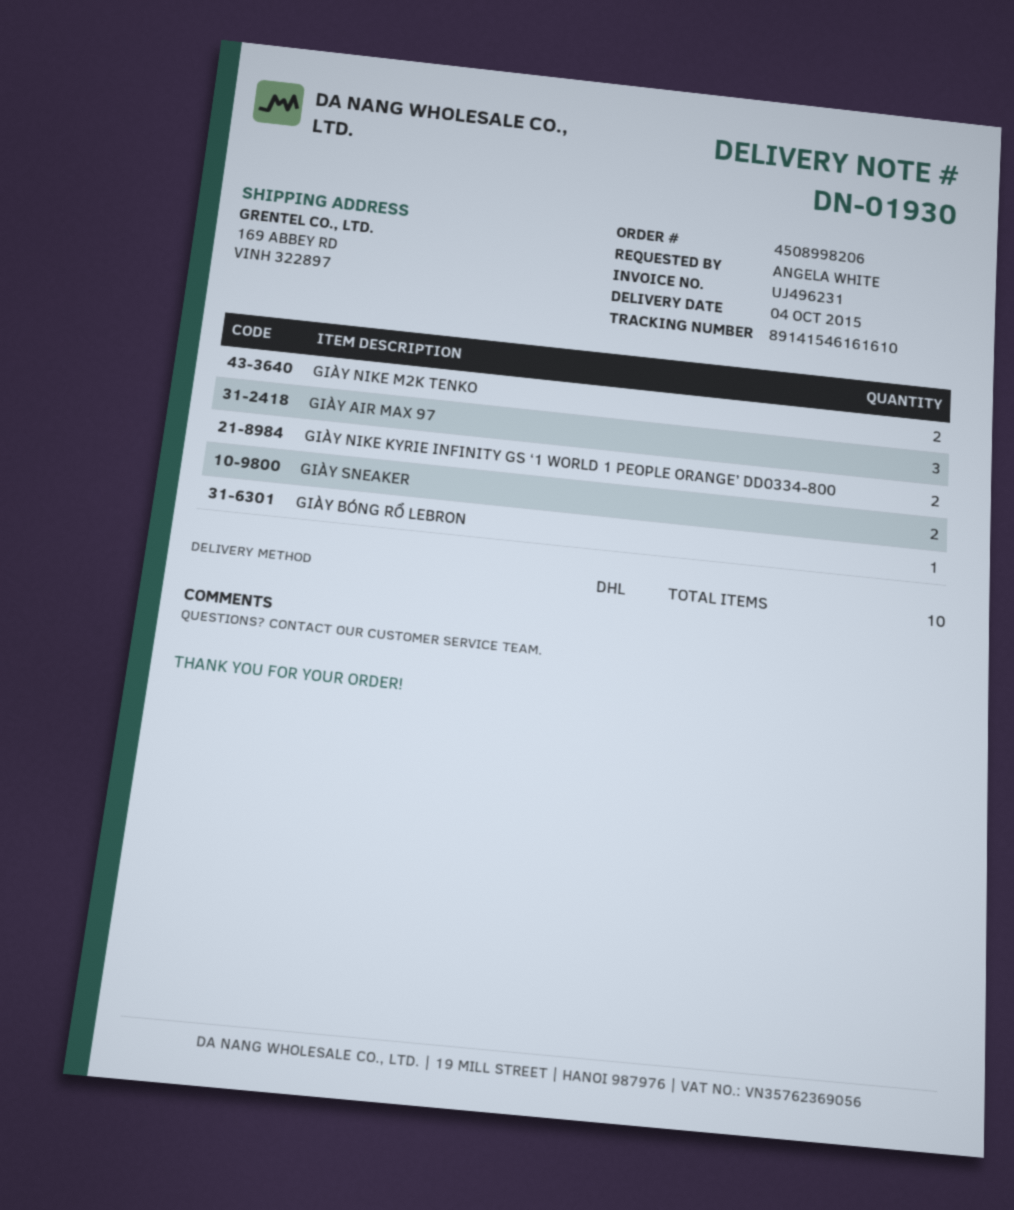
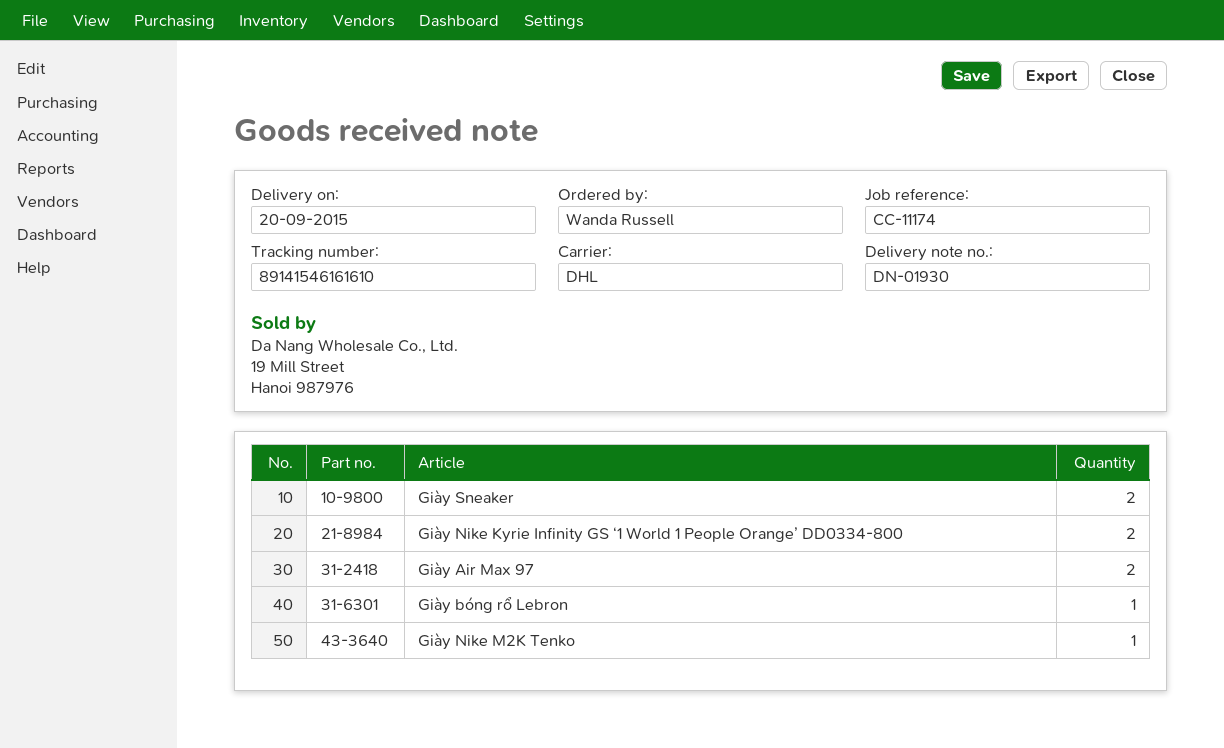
delivery date: 2015-10-04 -> 2015-09-20
ordered by: ANGELA WHITE -> Wanda Russell
GIÀY NIKE M2K TENKO: 2 -> 1
GIÀY AIR MAX 97: 3 -> 2

